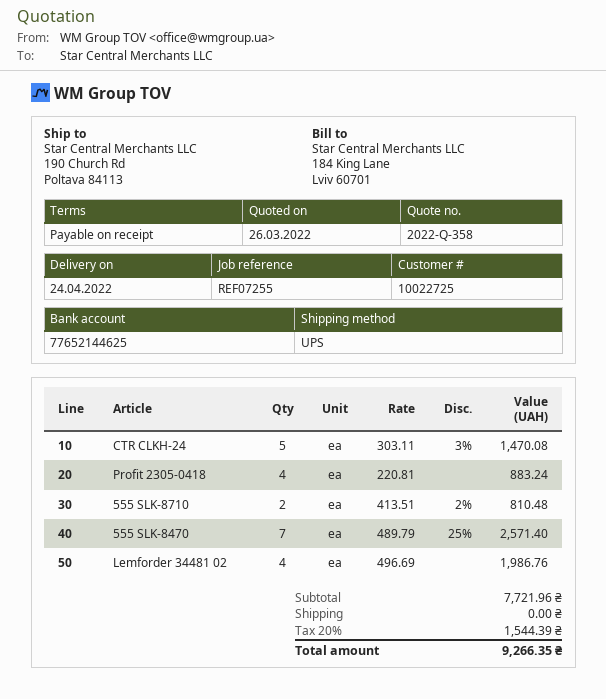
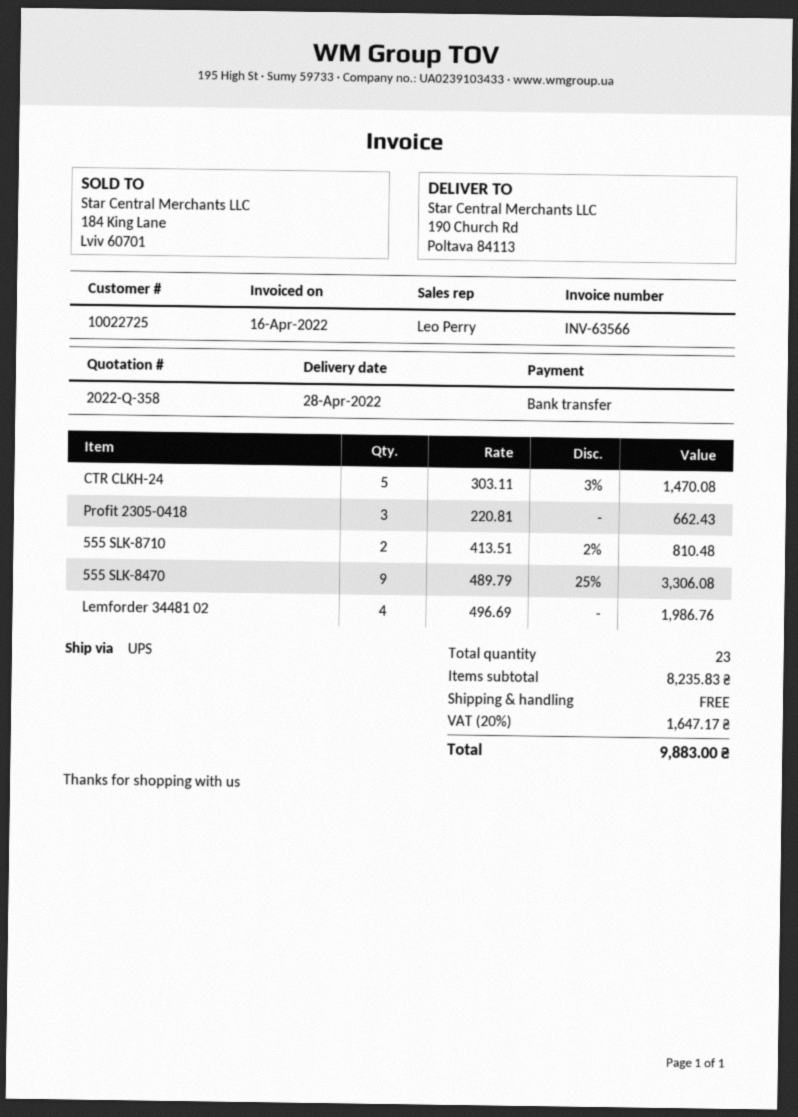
delivery date: 2022-04-24 -> 2022-04-28
Profit 2305-0418: 4 x 220.81 = 883.24 -> 3 x 220.81 = 662.43
555 SLK-8470: 7 x 489.79 - 25% = 2571.40 -> 9 x 489.79 - 25% = 3306.08
subtotal: 7721.96 -> 8235.83
tax: 20% = 1544.39 -> 20% = 1647.17
total: 9266.35 -> 9883.00

